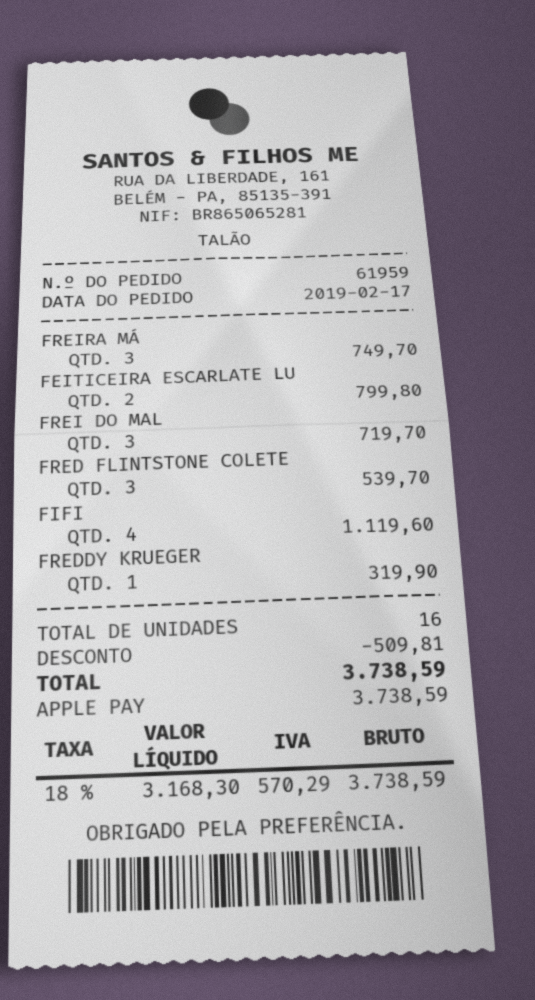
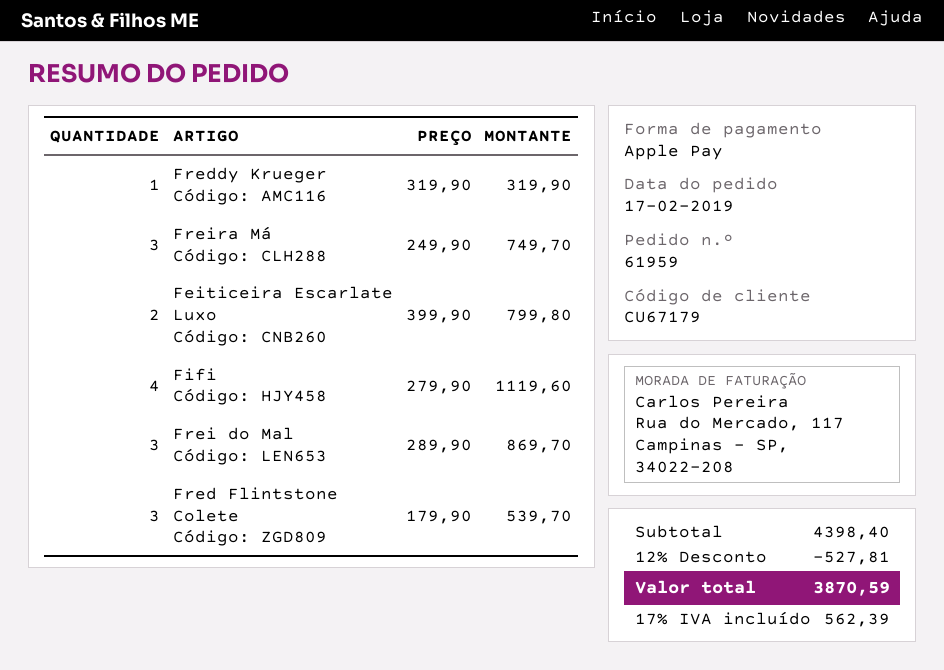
FREI DO MAL: 3 for 719.70 -> 3 for 869.70
discount: 509.81 -> 527.81
tax: 18% = 570.29 -> 17% = 562.39
total: 3738.59 -> 3870.59

